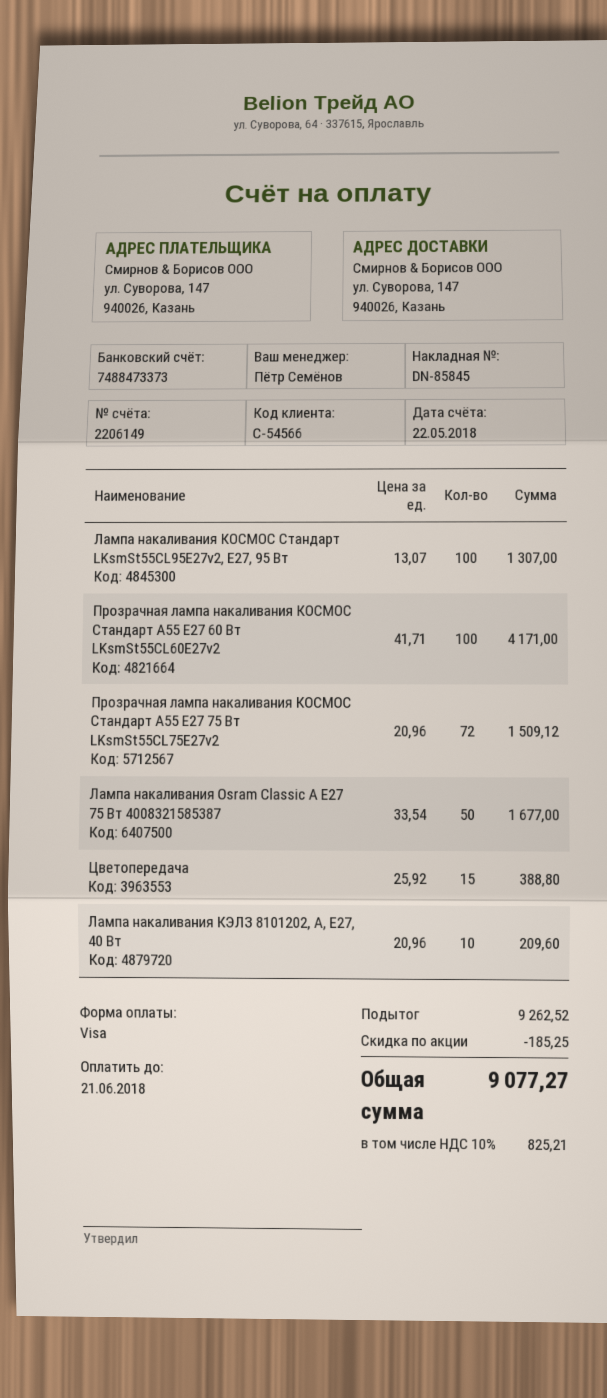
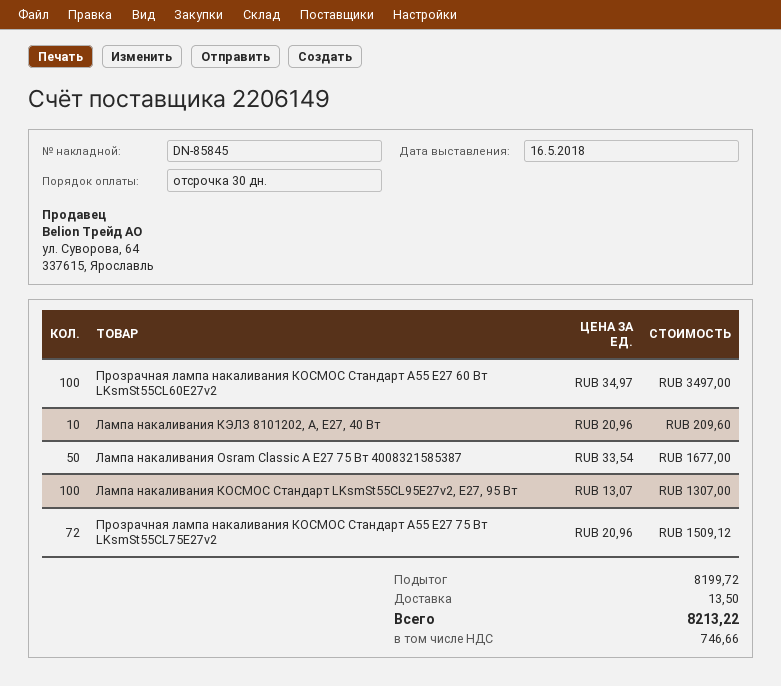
invoice date: 2018-05-22 -> 2018-05-16
Прозрачная лампа накаливания КОСМОС Стандарт A55 E27 60 Вт LKsmSt55CL60E27v2: 100 x 41.71 = 4171.00 -> 100 x 34.97 = 3497.00
Цветопередача: 15 x 25.92 = 388.80 -> none
subtotal: 9262.52 -> 8199.72
discount: 185.25 -> none
shipping: none -> 13.50
tax: 825.21 -> 746.66
total: 9077.27 -> 8213.22

